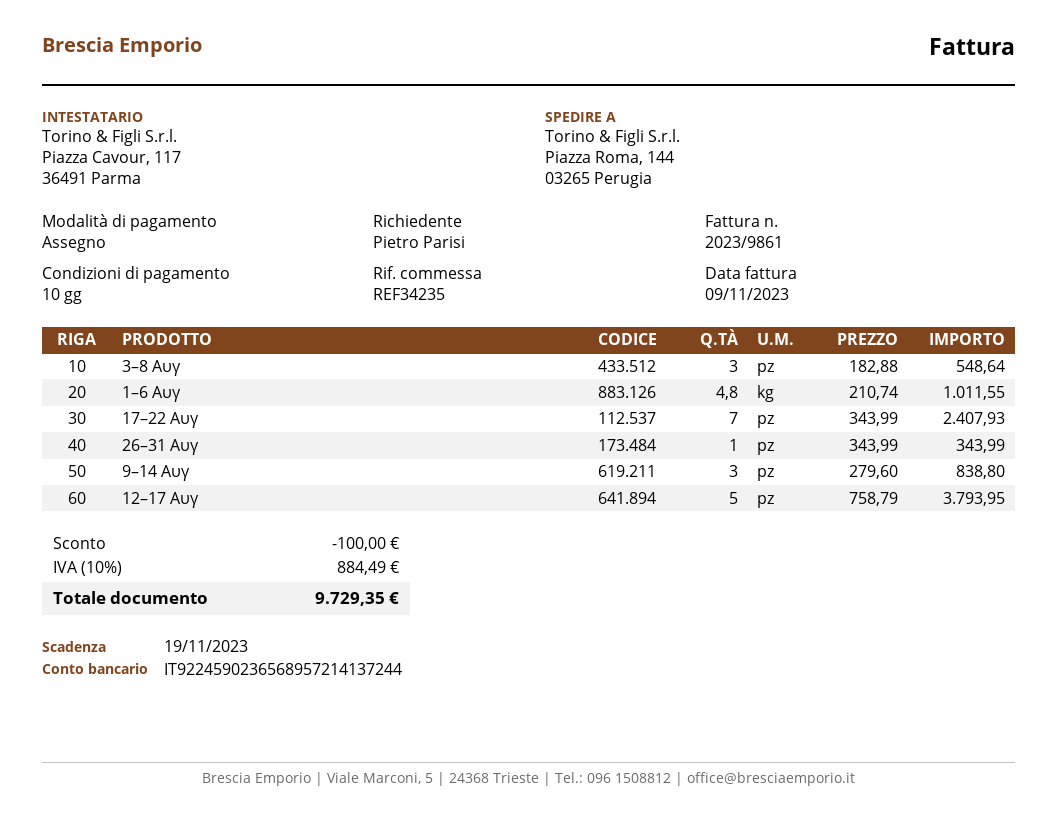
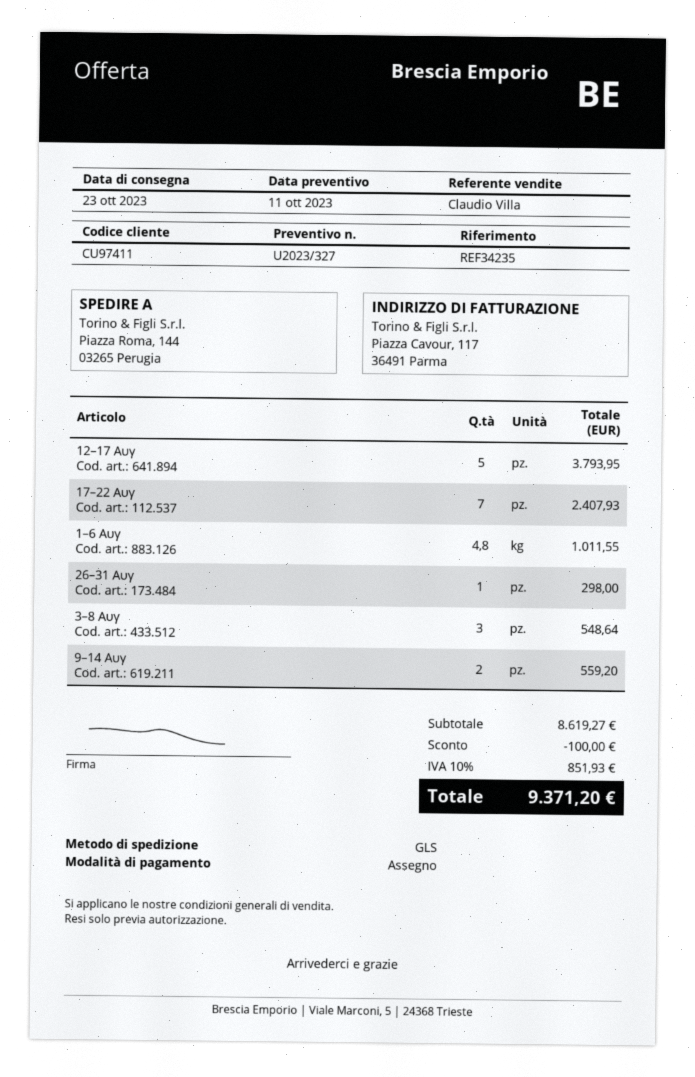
26–31 Αυγ: 1 for 343.99 -> 1 for 298.00
9–14 Αυγ: 3 for 838.80 -> 2 for 559.20
tax: 10% = 884.49 -> 10% = 851.93
total: 9729.35 -> 9371.20

